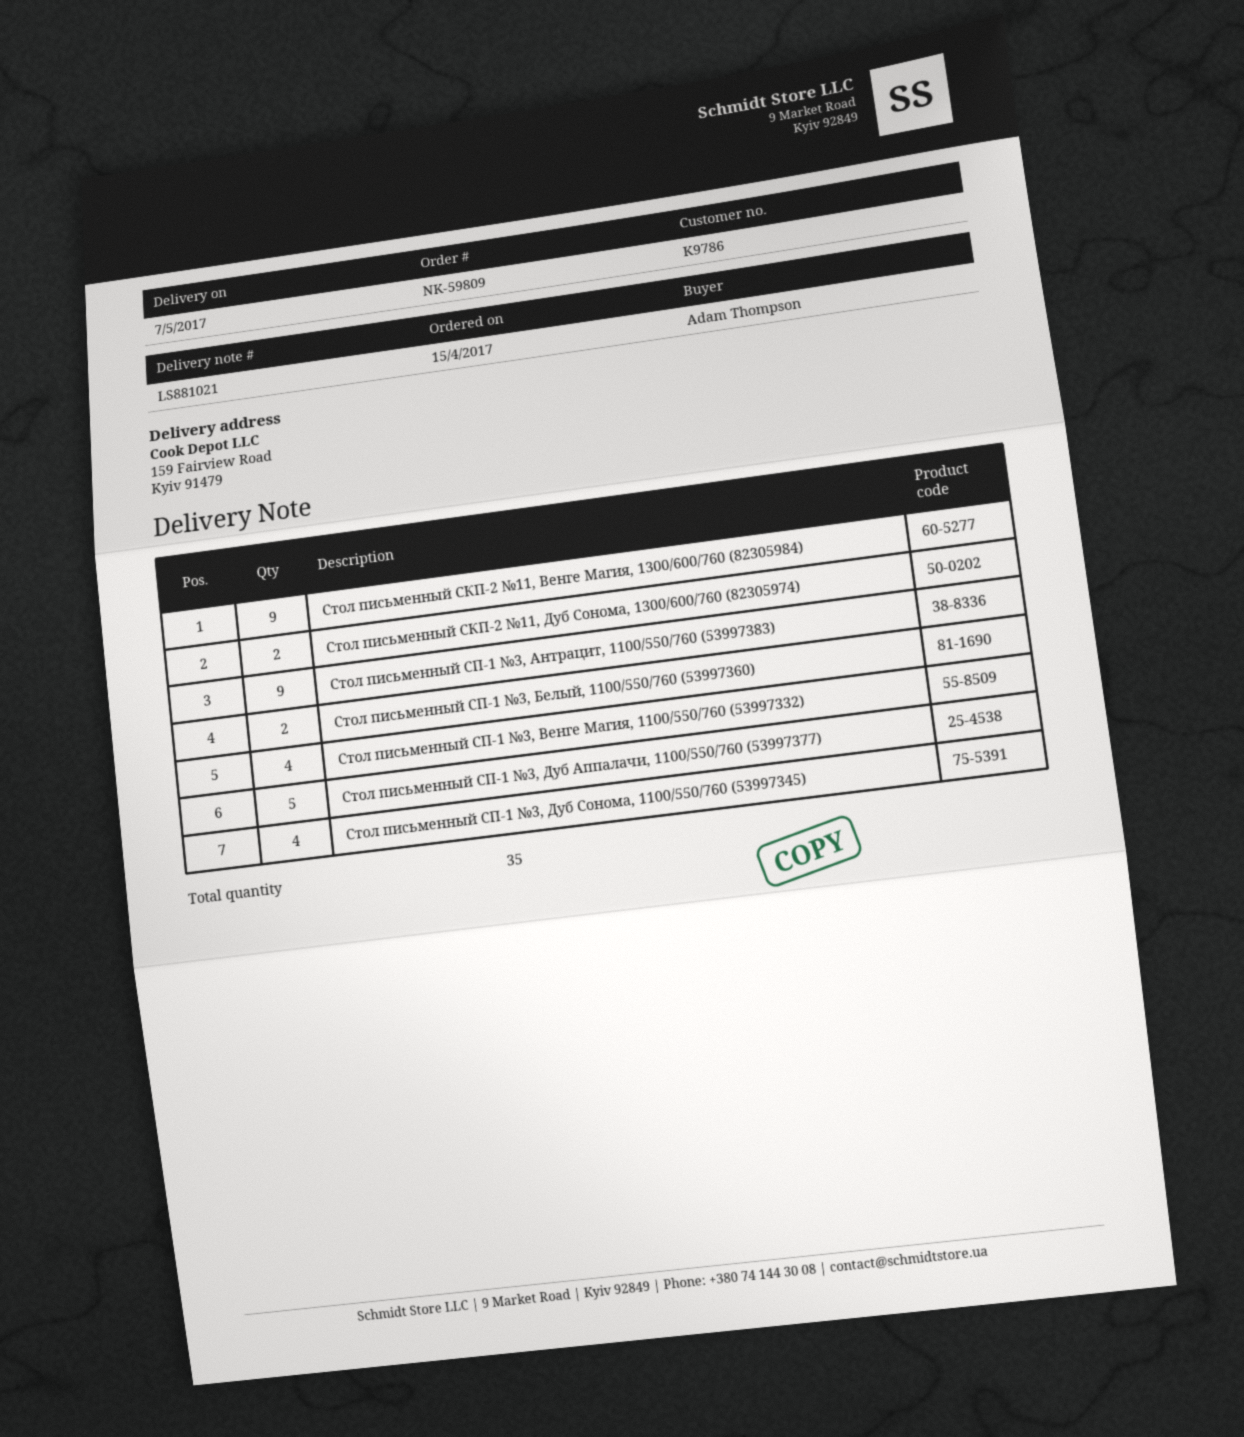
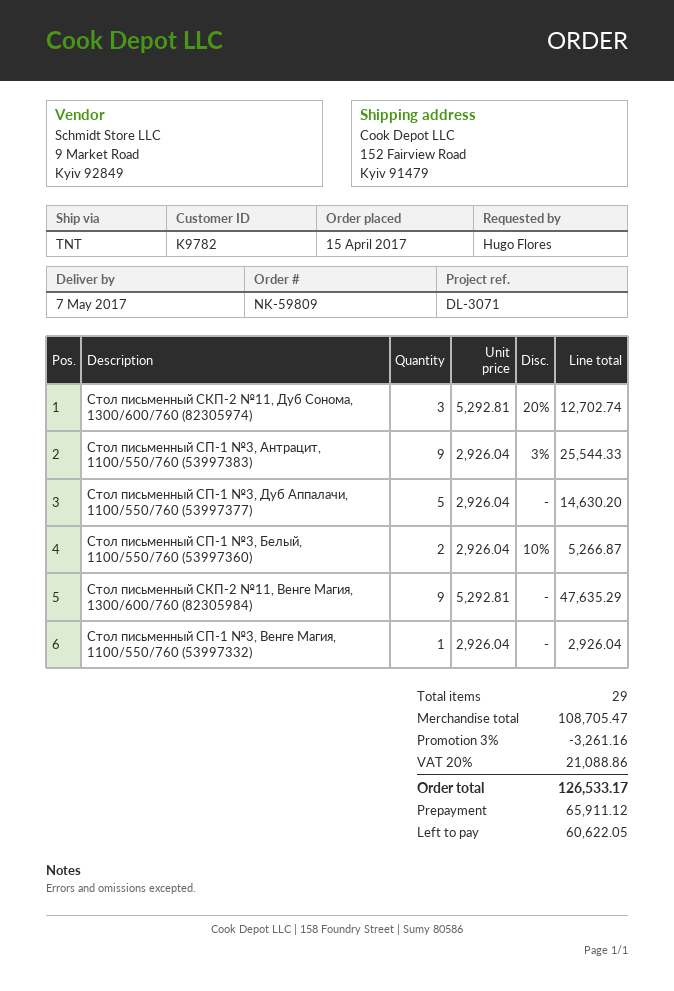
customer number: K9786 -> K9782
ordered by: Adam Thompson -> Hugo Flores
ship to: 159 Fairview Road, Kyiv 91479 -> 152 Fairview Road, Kyiv 91479
Стол письменный СКП-2 №11, Дуб Сонома, 1300/600/760 (82305974): 2 -> 3
Стол письменный СП-1 №3, Венге Магия, 1100/550/760 (53997332): 4 -> 1
Стол письменный СП-1 №3, Дуб Сонома, 1100/550/760 (53997345): 4 -> none
total quantity: 35 -> 29

